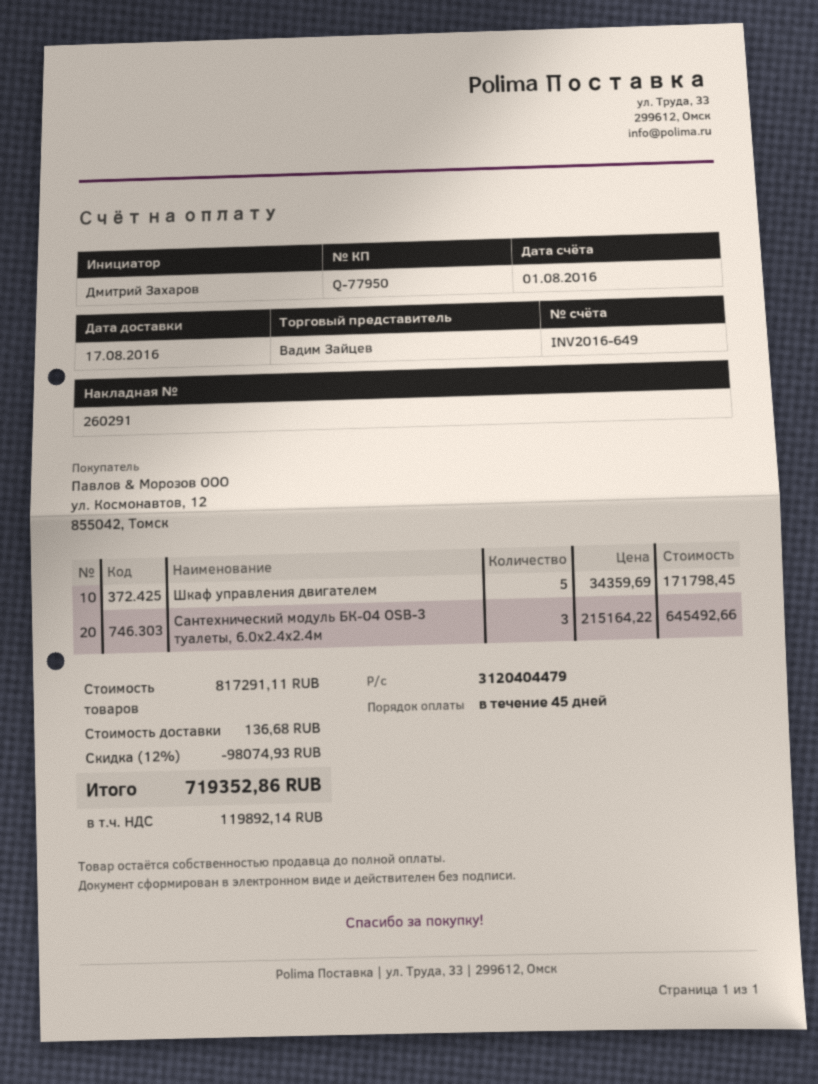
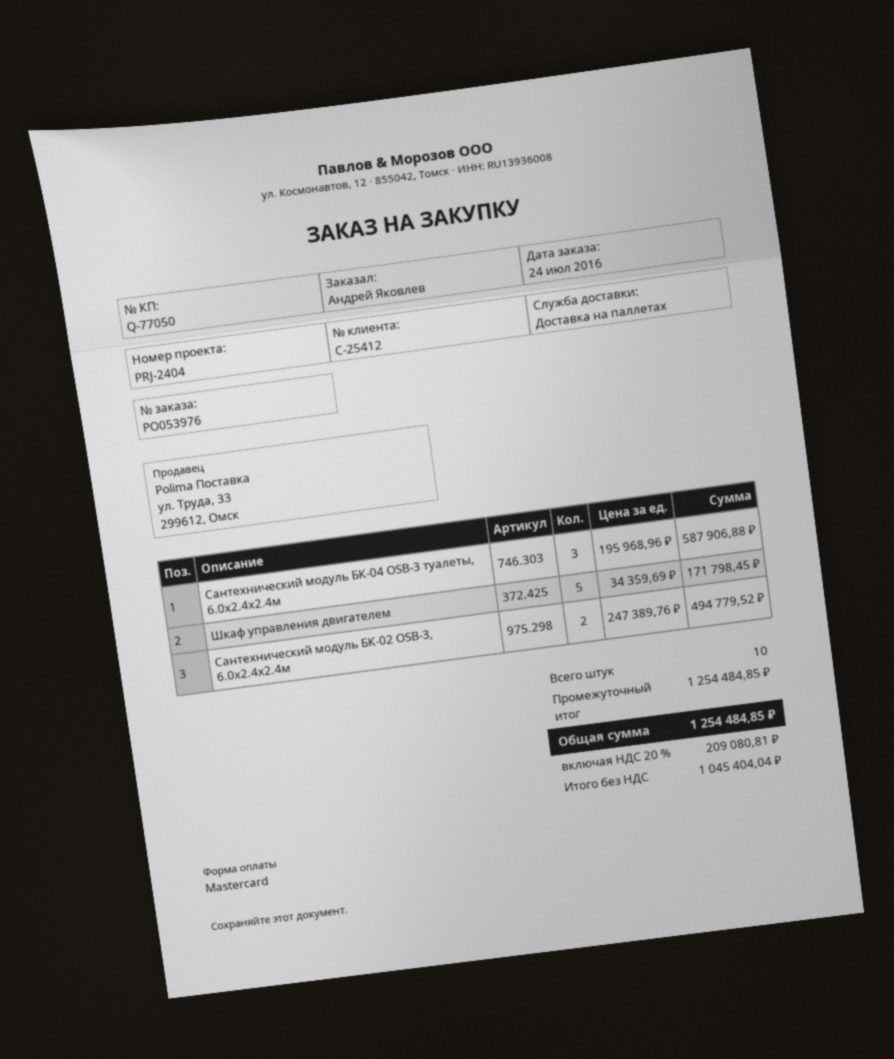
quote number: Q-77950 -> Q-77050
ordered by: Дмитрий Захаров -> Андрей Яковлев
Сантехнический модуль БК-04 OSB-3 туалеты, 6.0х2.4х2.4м: 3 x 215164.22 = 645492.66 -> 3 x 195968.96 = 587906.88
Сантехнический модуль БК-02 OSB-3, 6.0х2.4х2.4м: none -> 2 x 247389.76 = 494779.52
subtotal: 817291.11 -> 1254484.85
discount: 12% = 98074.93 -> none
shipping: 136.68 -> none
tax: 119892.14 -> 209080.81
total: 719352.86 -> 1254484.85

